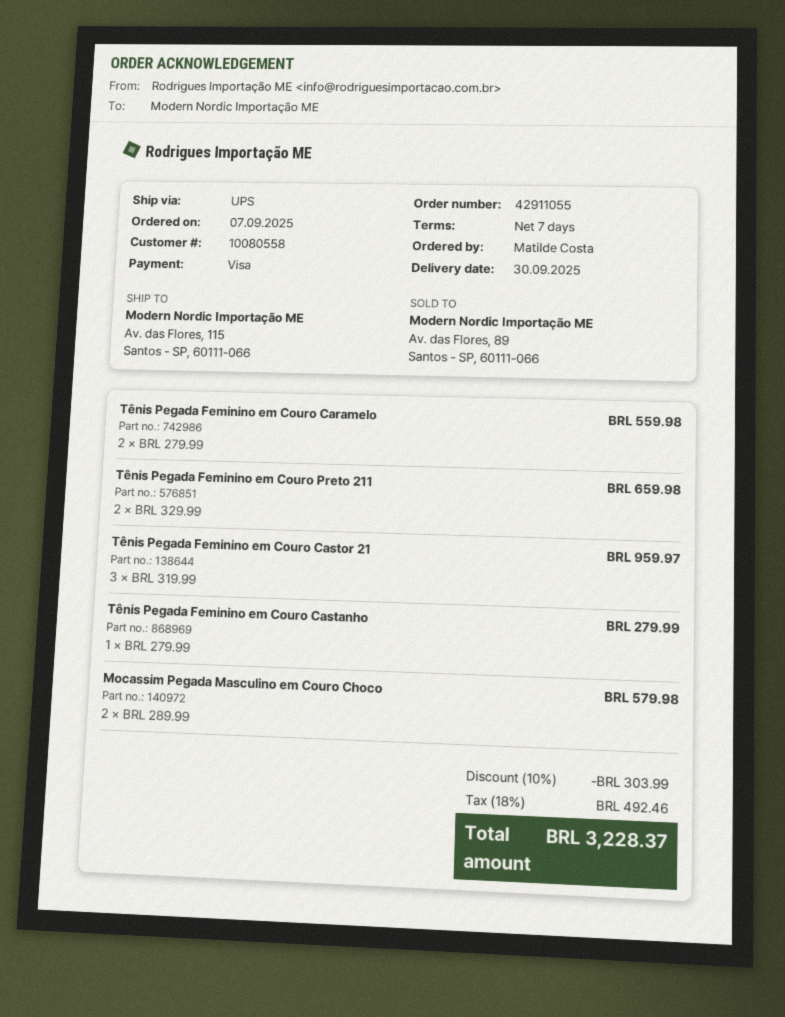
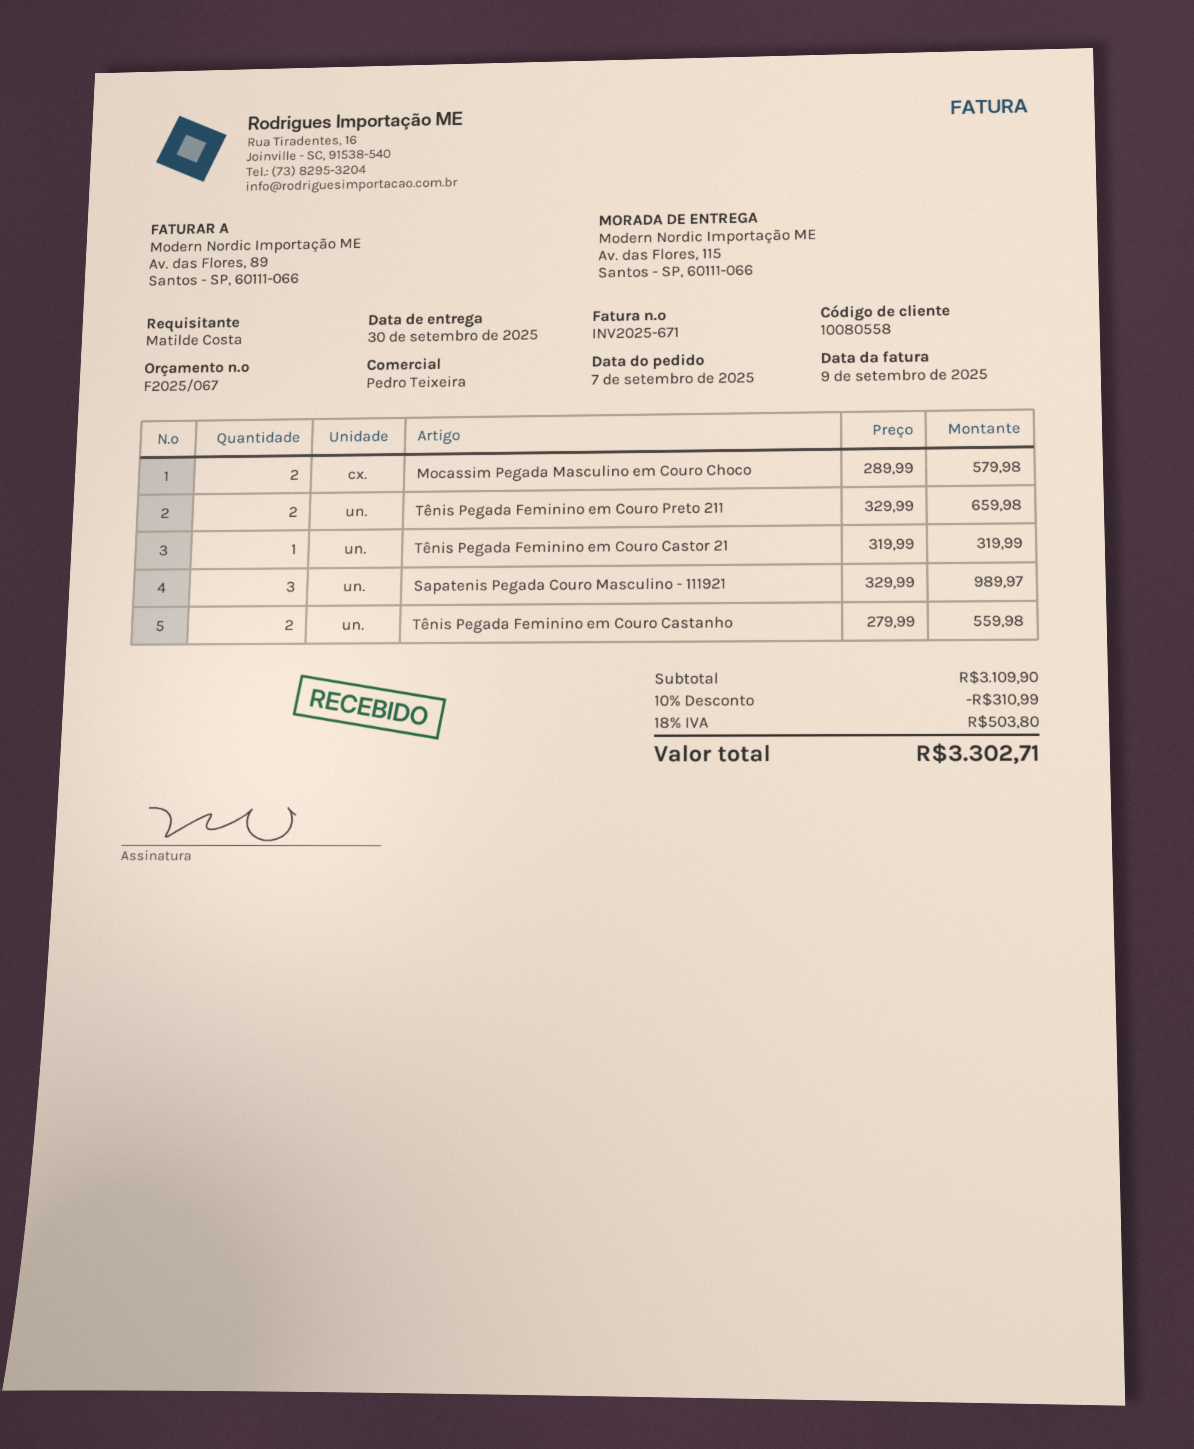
Tênis Pegada Feminino em Couro Caramelo: 2 x 279.99 = 559.98 -> none
Tênis Pegada Feminino em Couro Castor 21: 3 x 319.99 = 959.97 -> 1 x 319.99 = 319.99
Tênis Pegada Feminino em Couro Castanho: 1 x 279.99 = 279.99 -> 2 x 279.99 = 559.98
Sapatenis Pegada Couro Masculino - 111921: none -> 3 x 329.99 = 989.97
discount: 10% = 303.99 -> 10% = 310.99
tax: 18% = 492.46 -> 18% = 503.80
total: 3228.37 -> 3302.71

